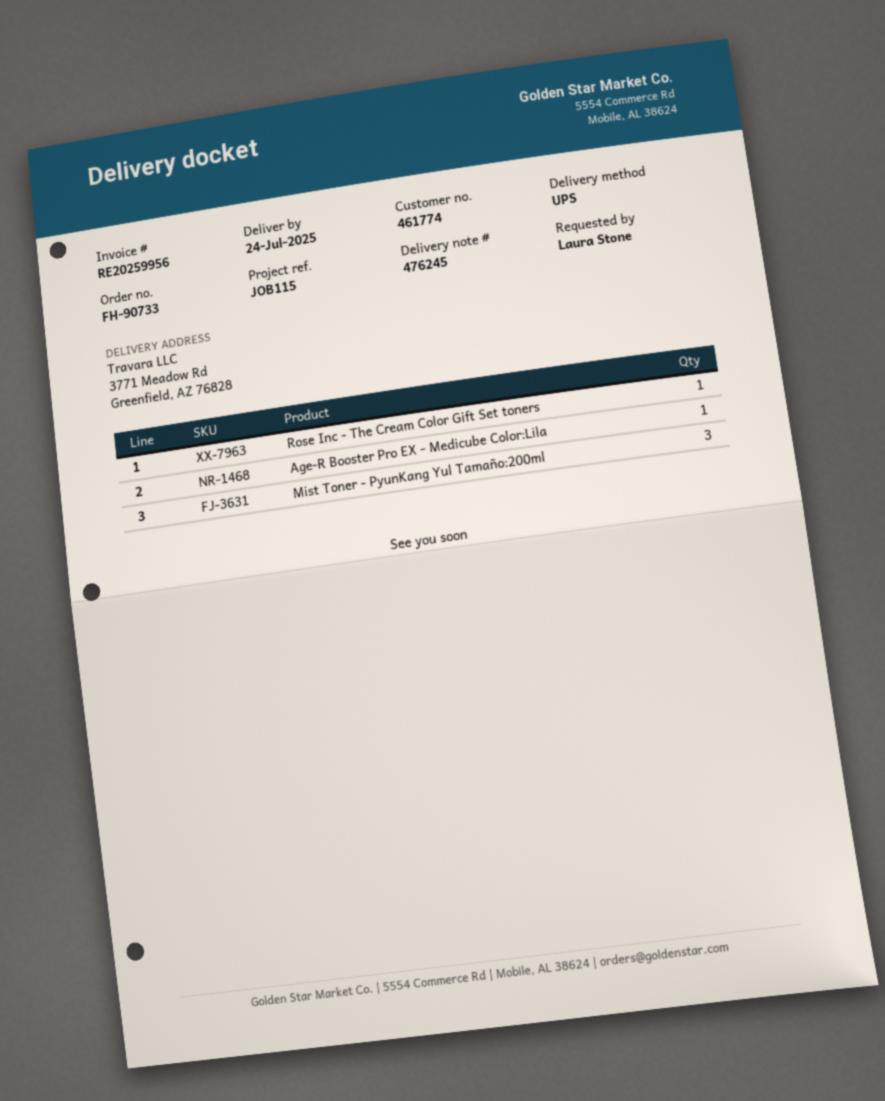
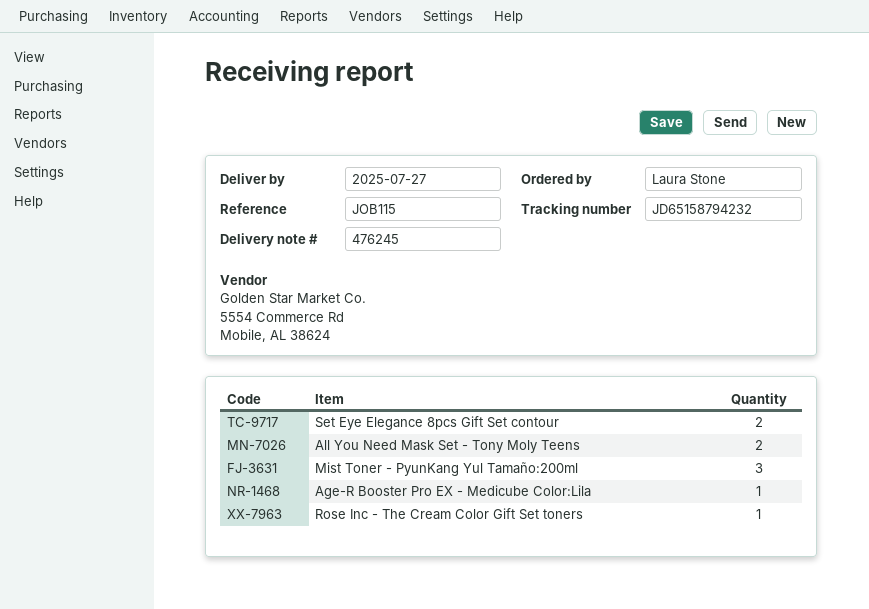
delivery date: 2025-07-24 -> 2025-07-27
Set Eye Elegance 8pcs Gift Set contour: none -> 2
All You Need Mask Set - Tony Moly Teens: none -> 2

